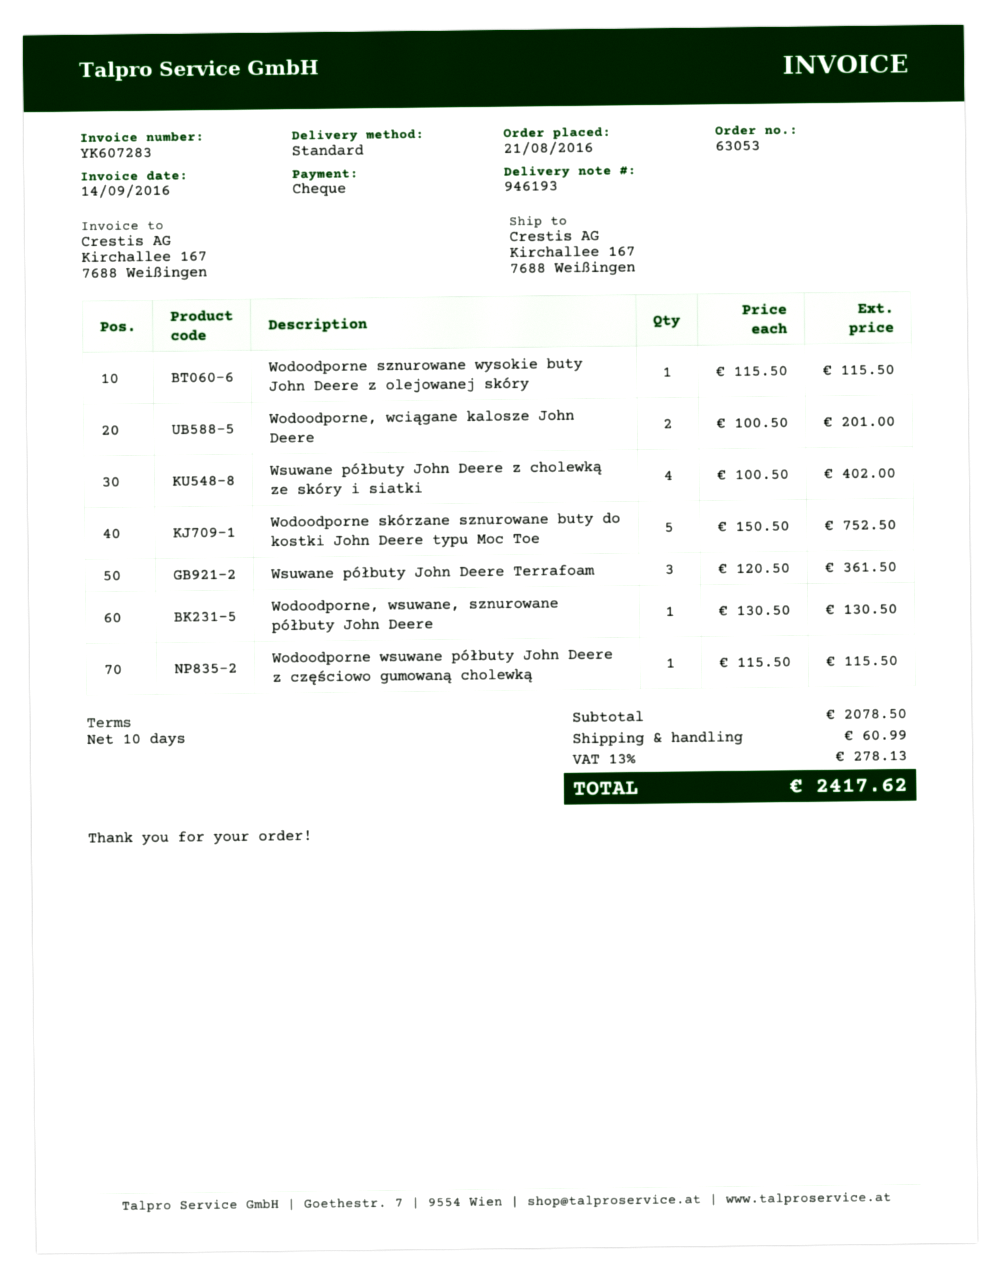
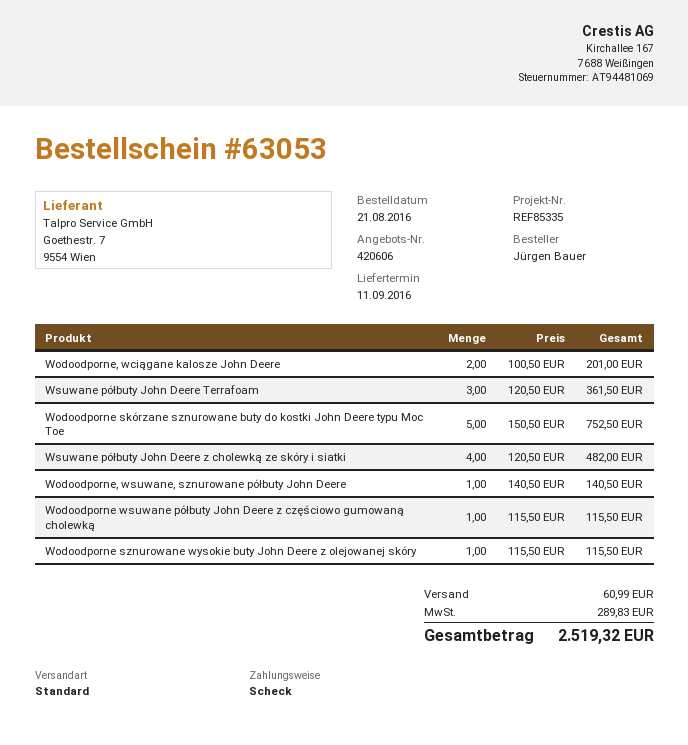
Wsuwane półbuty John Deere z cholewką ze skóry i siatki: 4 x 100.50 = 402.00 -> 4 x 120.50 = 482.00
Wodoodporne, wsuwane, sznurowane półbuty John Deere: 1 x 130.50 = 130.50 -> 1 x 140.50 = 140.50
tax: 278.13 -> 289.83
total: 2417.62 -> 2519.32

